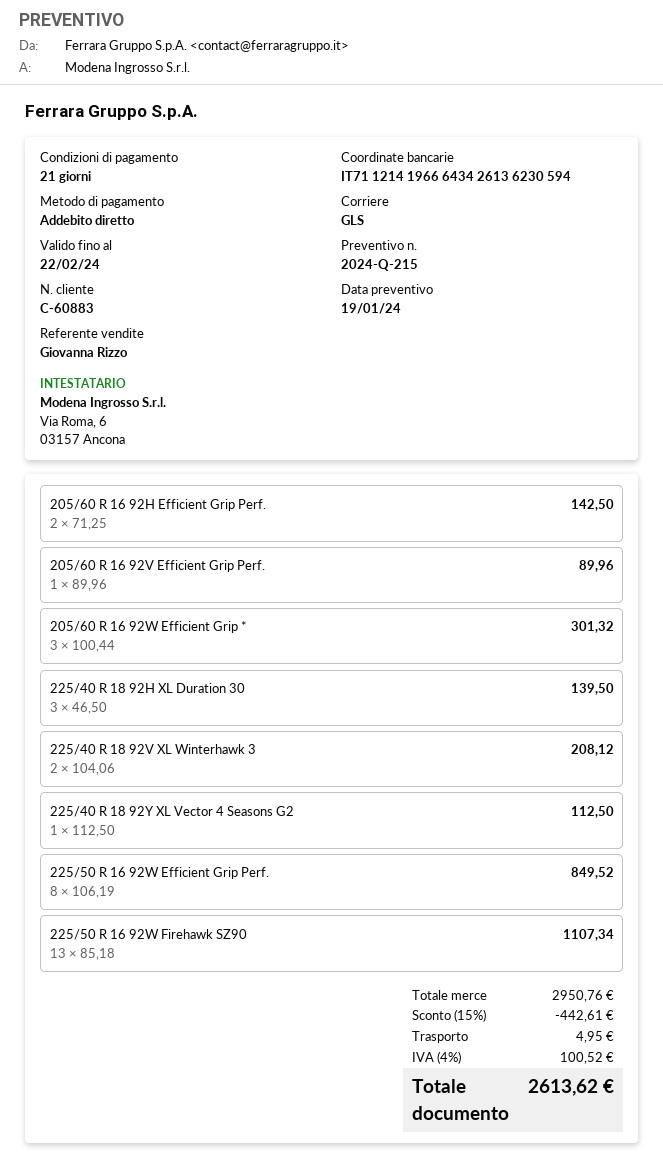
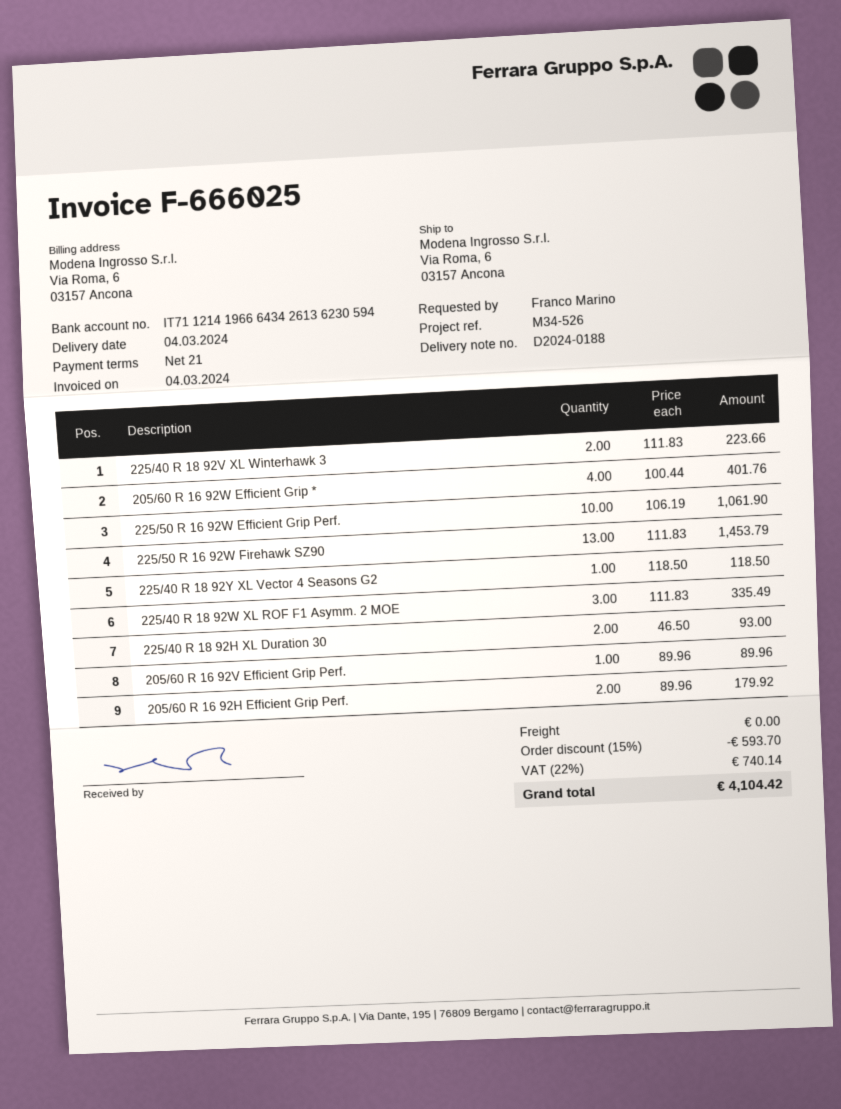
205/60 R 16 92H Efficient Grip Perf.: 2 x 71.25 = 142.50 -> 2 x 89.96 = 179.92
205/60 R 16 92W Efficient Grip *: 3 x 100.44 = 301.32 -> 4 x 100.44 = 401.76
225/40 R 18 92H XL Duration 30: 3 x 46.50 = 139.50 -> 2 x 46.50 = 93.00
225/40 R 18 92V XL Winterhawk 3: 2 x 104.06 = 208.12 -> 2 x 111.83 = 223.66
225/40 R 18 92Y XL Vector 4 Seasons G2: 1 x 112.50 = 112.50 -> 1 x 118.50 = 118.50
225/50 R 16 92W Efficient Grip Perf.: 8 x 106.19 = 849.52 -> 10 x 106.19 = 1061.90
225/50 R 16 92W Firehawk SZ90: 13 x 85.18 = 1107.34 -> 13 x 111.83 = 1453.79
225/40 R 18 92W XL ROF F1 Asymm. 2 MOE: none -> 3 x 111.83 = 335.49
discount: 15% = 442.61 -> 15% = 593.70
shipping: 4.95 -> 0.00
tax: 4% = 100.52 -> 22% = 740.14
total: 2613.62 -> 4104.42

